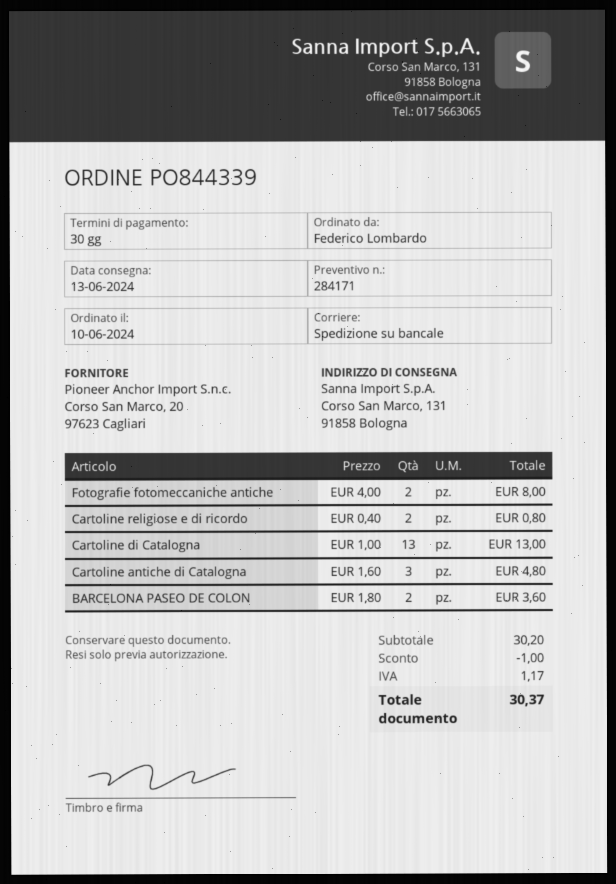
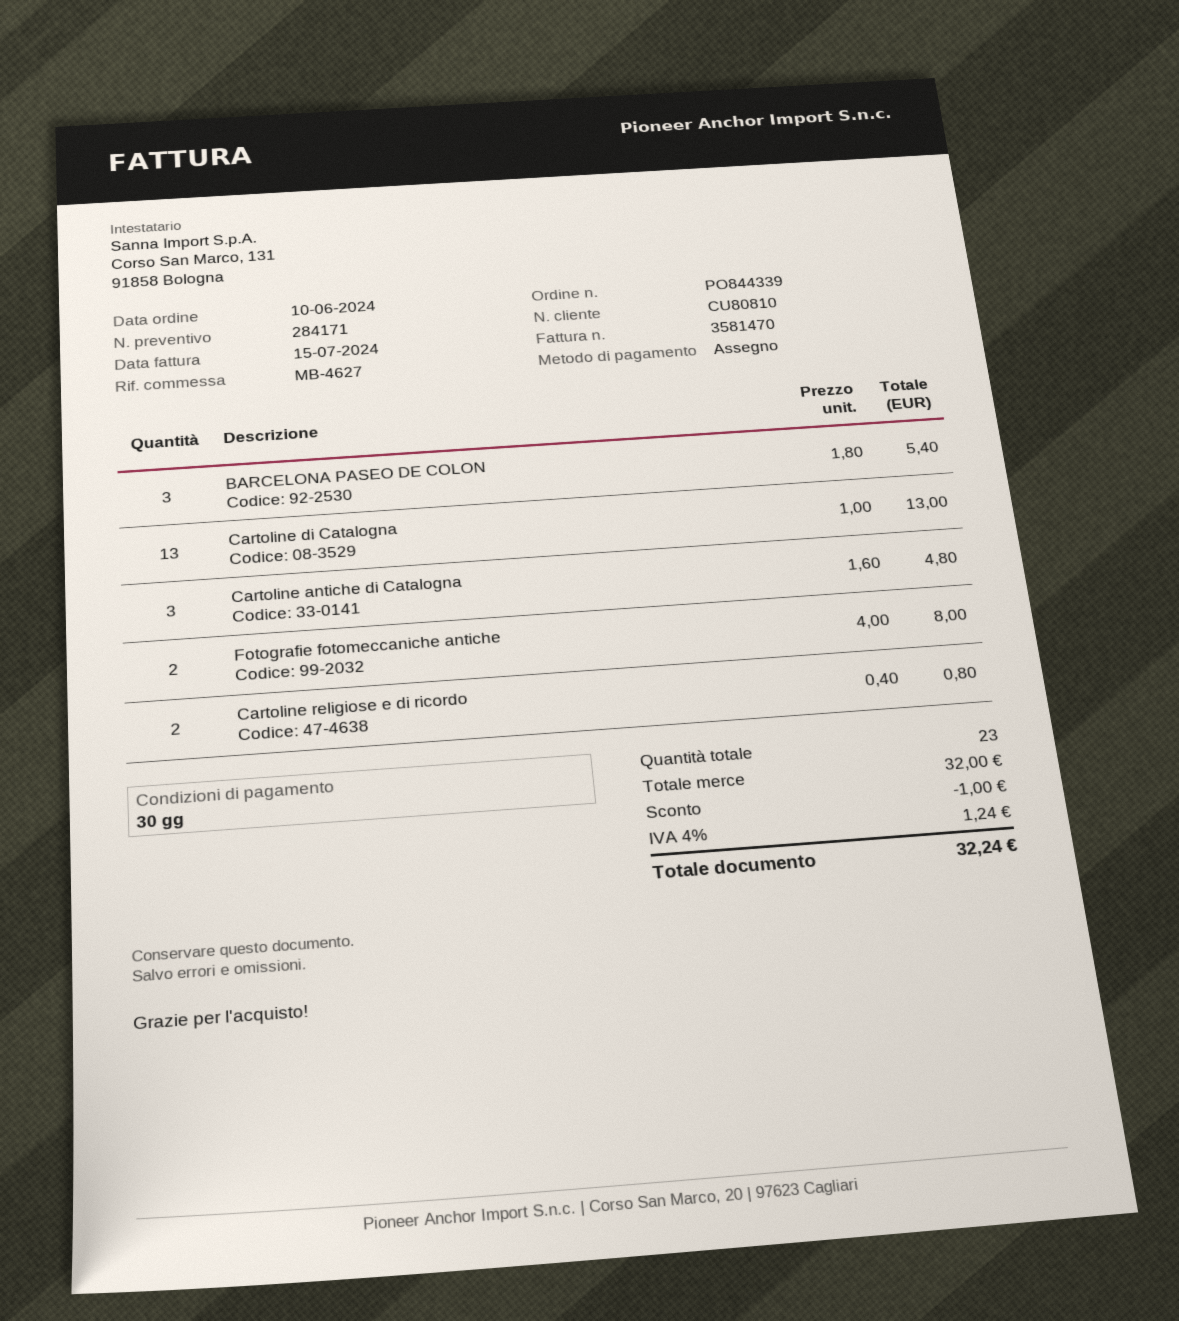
BARCELONA PASEO DE COLON: 2 x 1.80 = 3.60 -> 3 x 1.80 = 5.40
subtotal: 30.20 -> 32.00
tax: 1.17 -> 1.24
total: 30.37 -> 32.24

